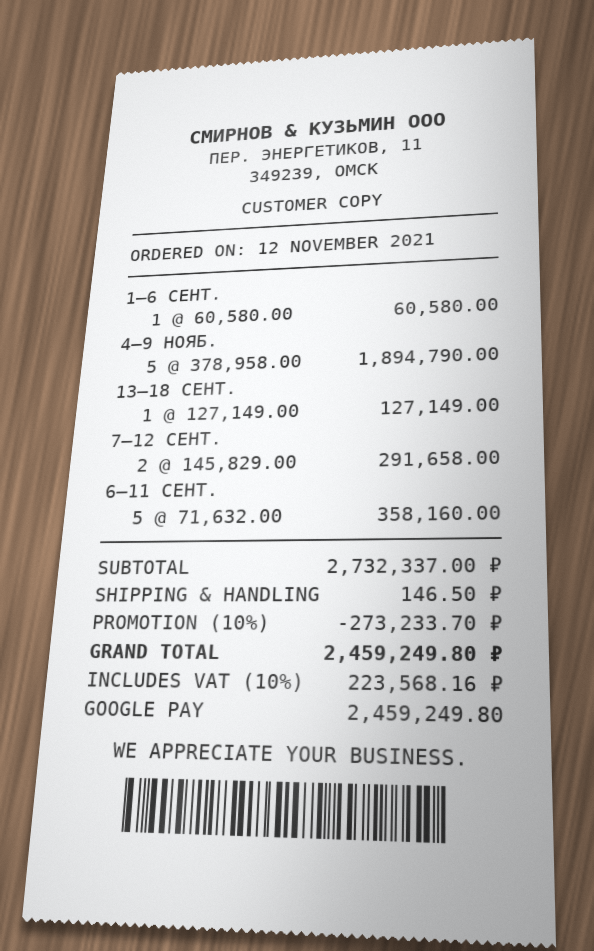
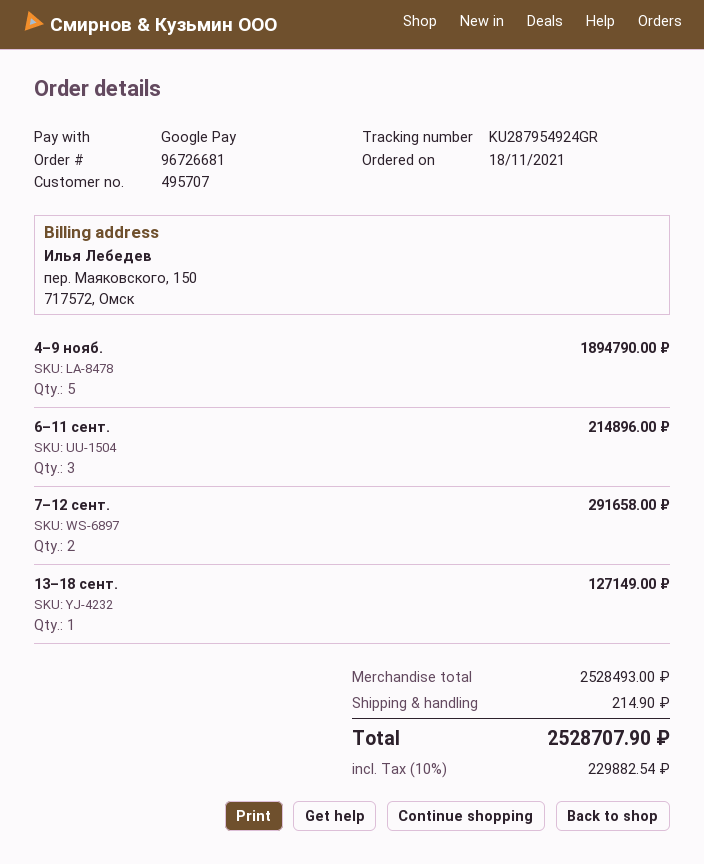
order date: 2021-11-12 -> 2021-11-18
1–6 СЕНТ.: 1 for 60580.00 -> none
6–11 СЕНТ.: 5 for 358160.00 -> 3 for 214896.00
subtotal: 2732337.00 -> 2528493.00
discount: 10% = 273233.70 -> none
shipping: 146.50 -> 214.90
tax: 10% = 223568.16 -> 10% = 229882.54
total: 2459249.80 -> 2528707.90

